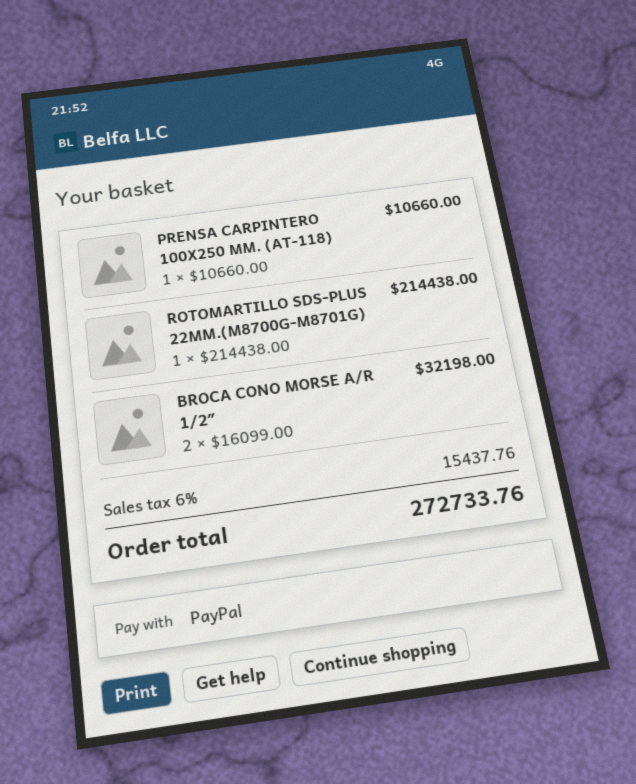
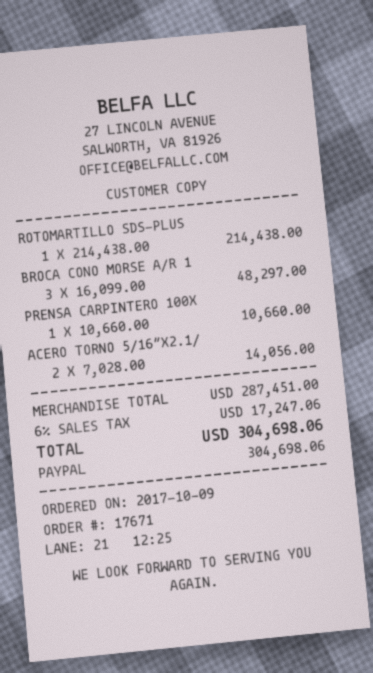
BROCA CONO MORSE A/R 1/2″: 2 x 16099.00 = 32198.00 -> 3 x 16099.00 = 48297.00
ACERO TORNO 5/16″X2.1/: none -> 2 x 7028.00 = 14056.00
tax: 6% = 15437.76 -> 6% = 17247.06
total: 272733.76 -> 304698.06

